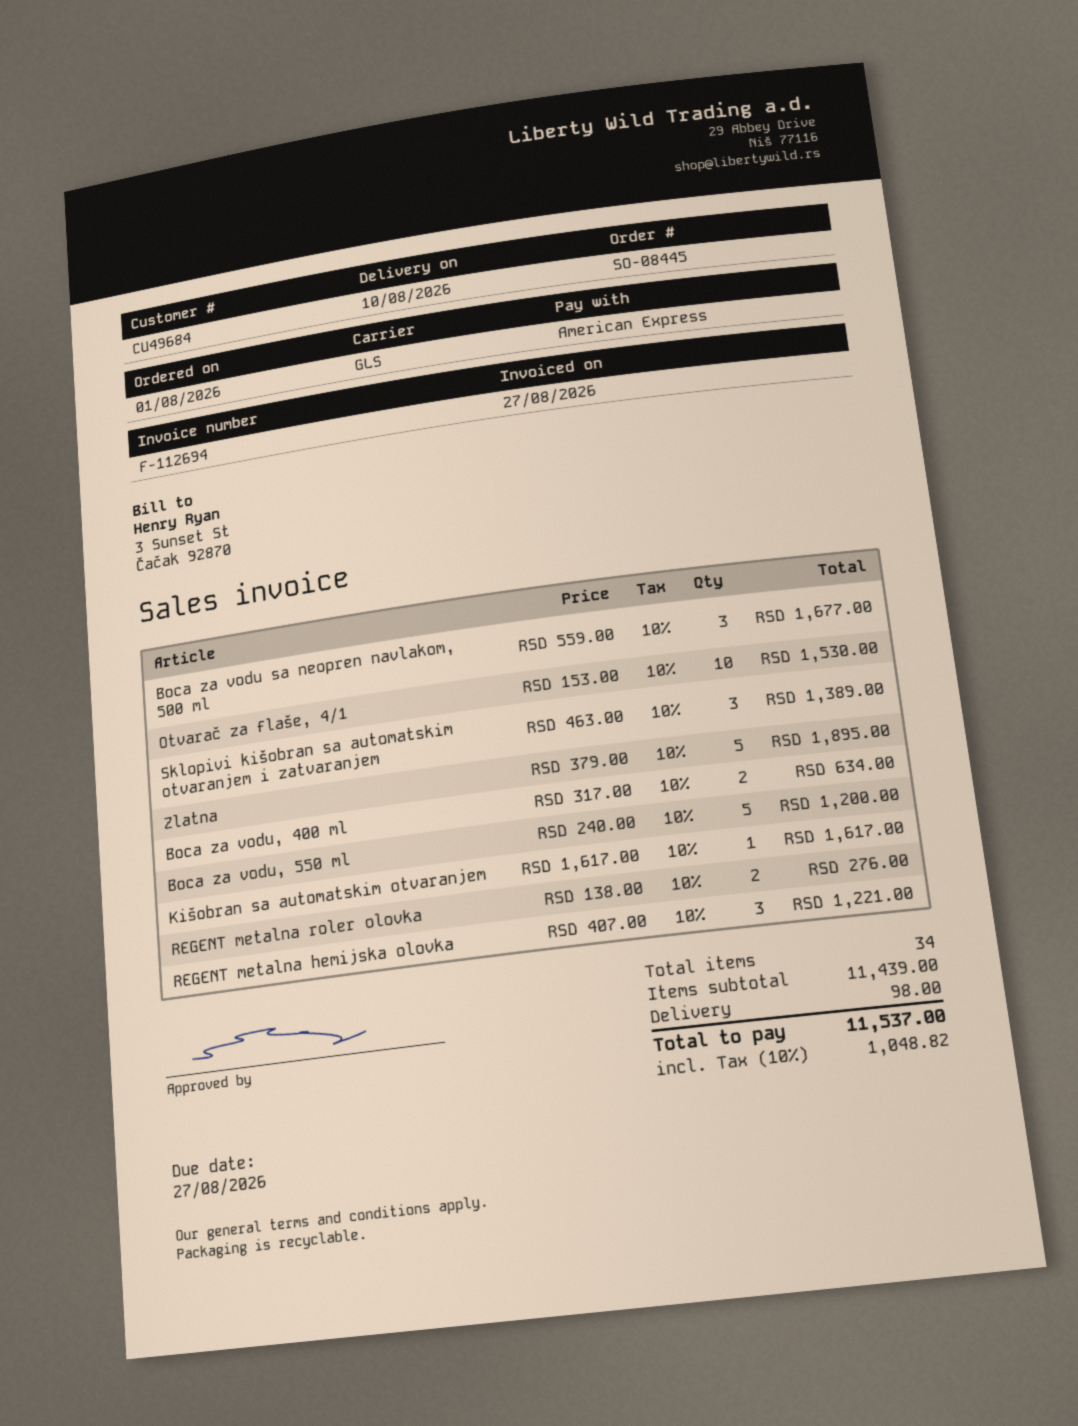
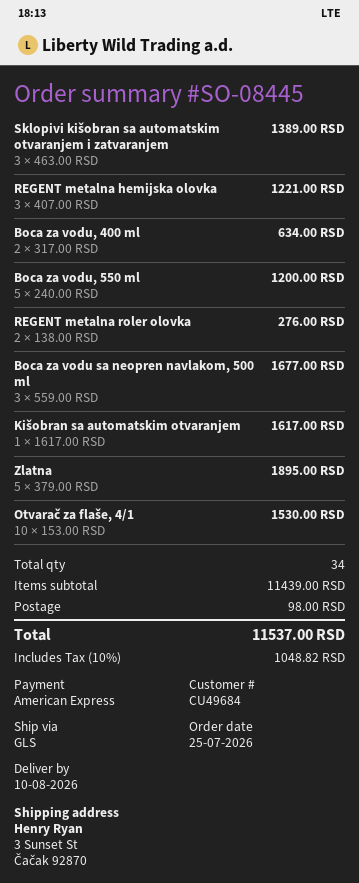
order date: 2026-08-01 -> 2026-07-25

